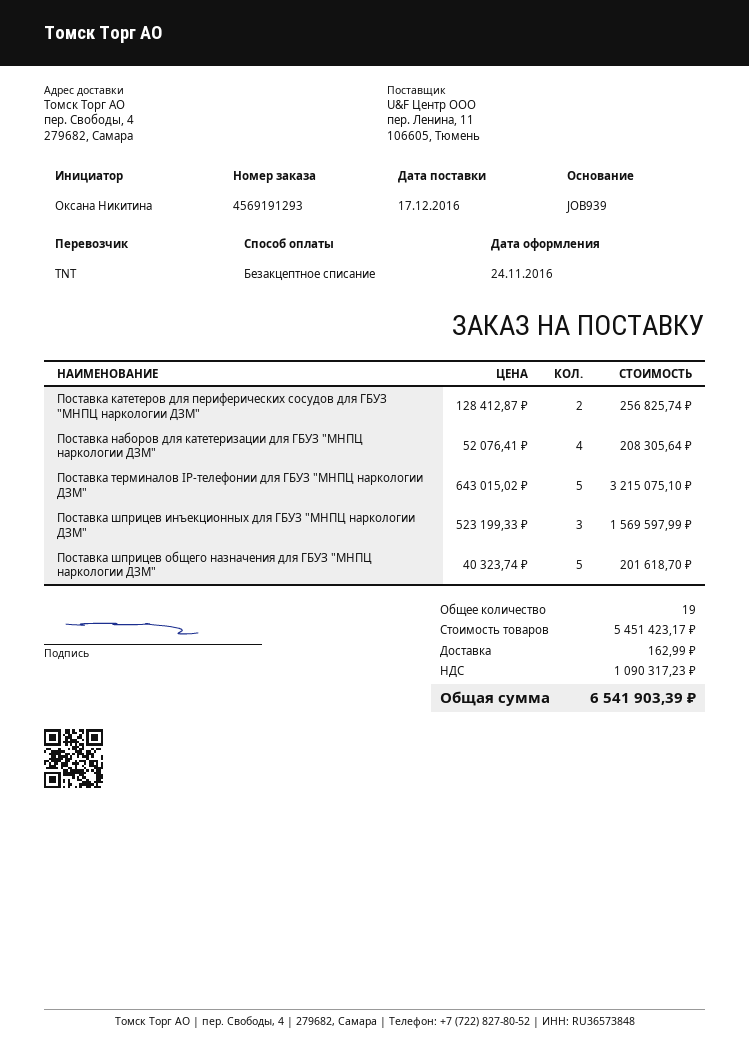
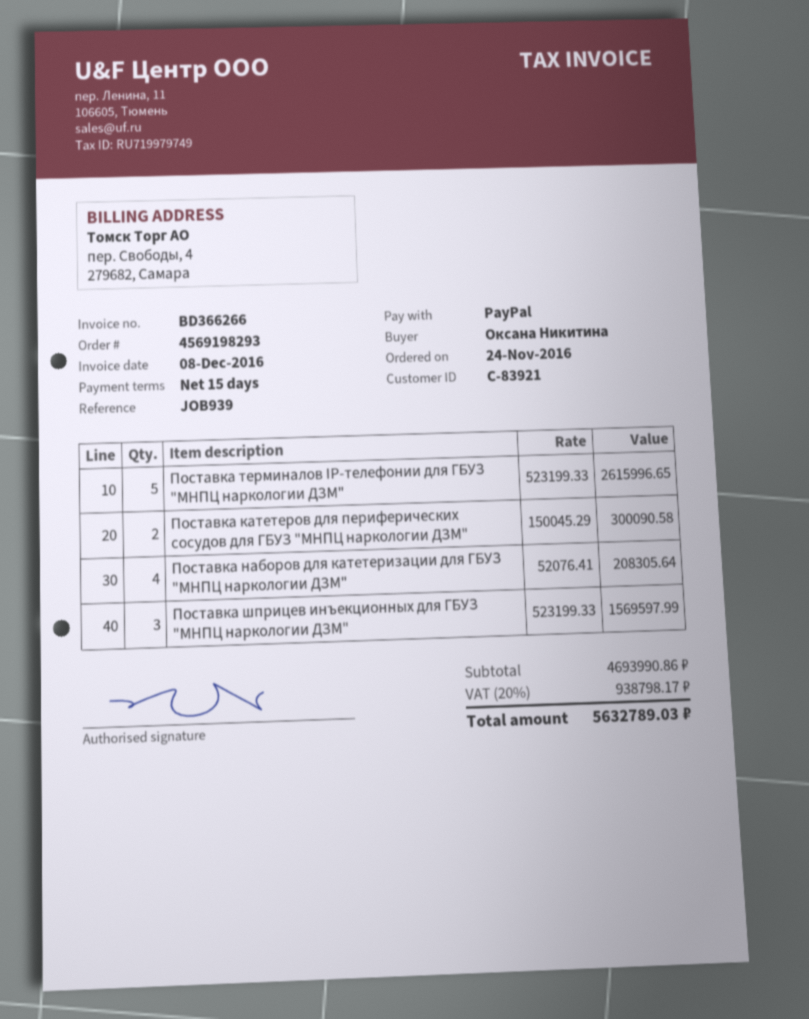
order number: 4569191293 -> 4569198293
payment method: direct debit -> PayPal
Поставка катетеров для периферических сосудов для ГБУЗ "МНПЦ наркологии ДЗМ": 2 x 128412.87 = 256825.74 -> 2 x 150045.29 = 300090.58
Поставка терминалов IP-телефонии для ГБУЗ "МНПЦ наркологии ДЗМ": 5 x 643015.02 = 3215075.10 -> 5 x 523199.33 = 2615996.65
Поставка шприцев общего назначения для ГБУЗ "МНПЦ наркологии ДЗМ": 5 x 40323.74 = 201618.70 -> none
subtotal: 5451423.17 -> 4693990.86
shipping: 162.99 -> none
tax: 1090317.23 -> 938798.17
total: 6541903.39 -> 5632789.03

